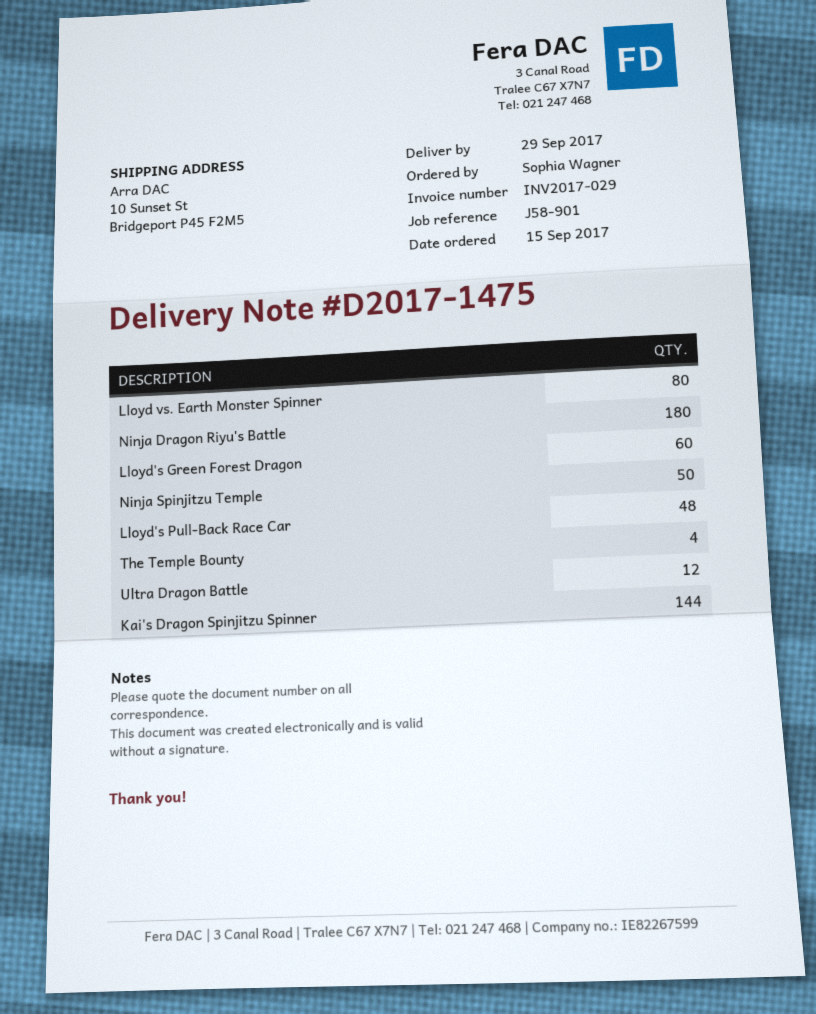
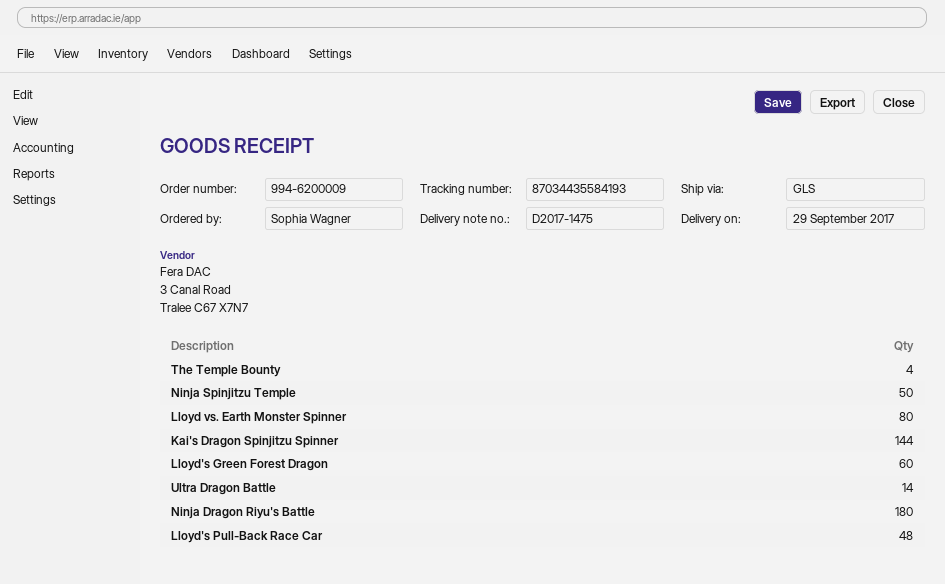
Ultra Dragon Battle: 12 -> 14

